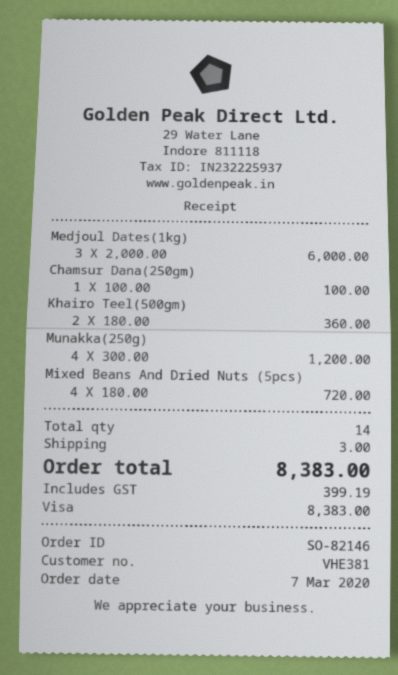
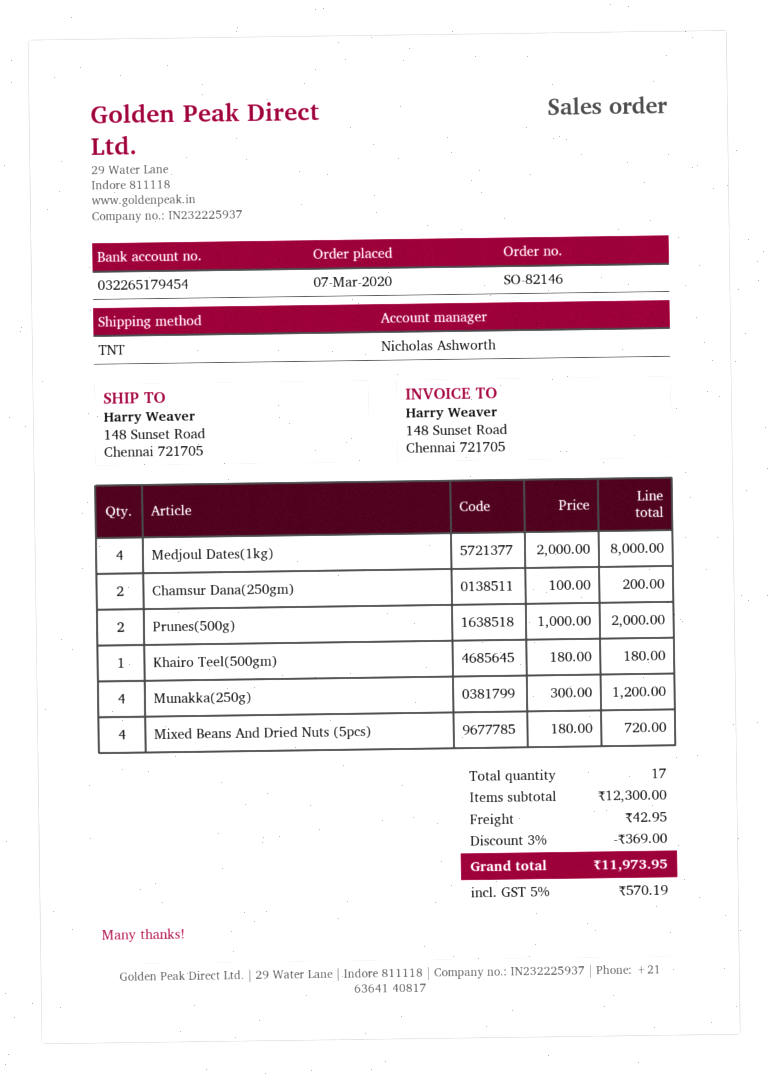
Medjoul Dates(1kg): 3 x 2000.00 = 6000.00 -> 4 x 2000.00 = 8000.00
Chamsur Dana(250gm): 1 x 100.00 = 100.00 -> 2 x 100.00 = 200.00
Khairo Teel(500gm): 2 x 180.00 = 360.00 -> 1 x 180.00 = 180.00
Prunes(500g): none -> 2 x 1000.00 = 2000.00
total quantity: 14 -> 17
discount: none -> 3% = 369.00
shipping: 3.00 -> 42.95
tax: 399.19 -> 570.19
total: 8383.00 -> 11973.95

